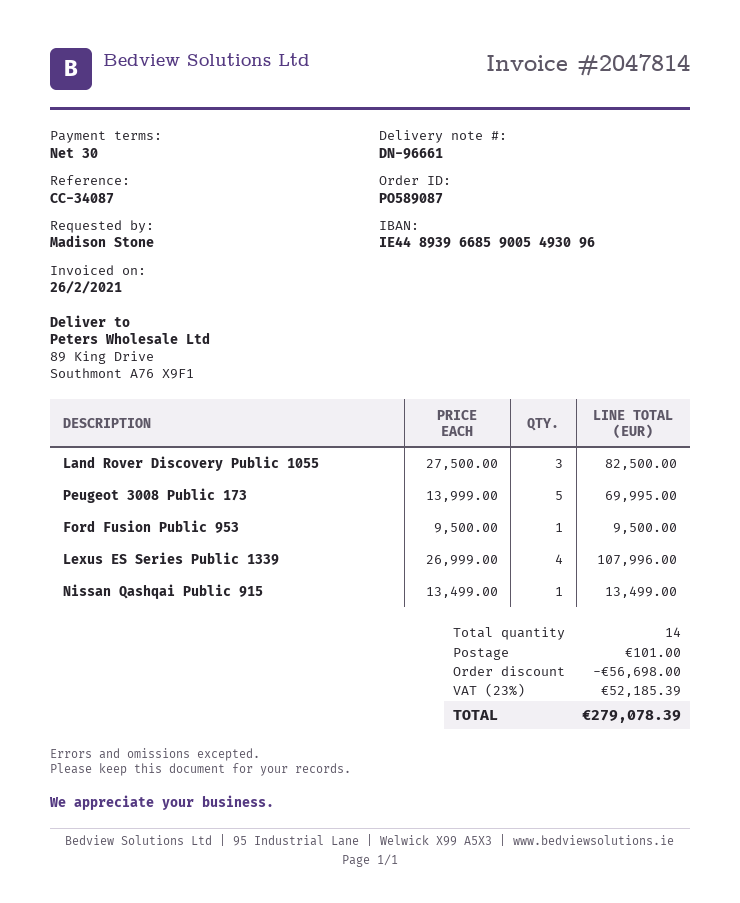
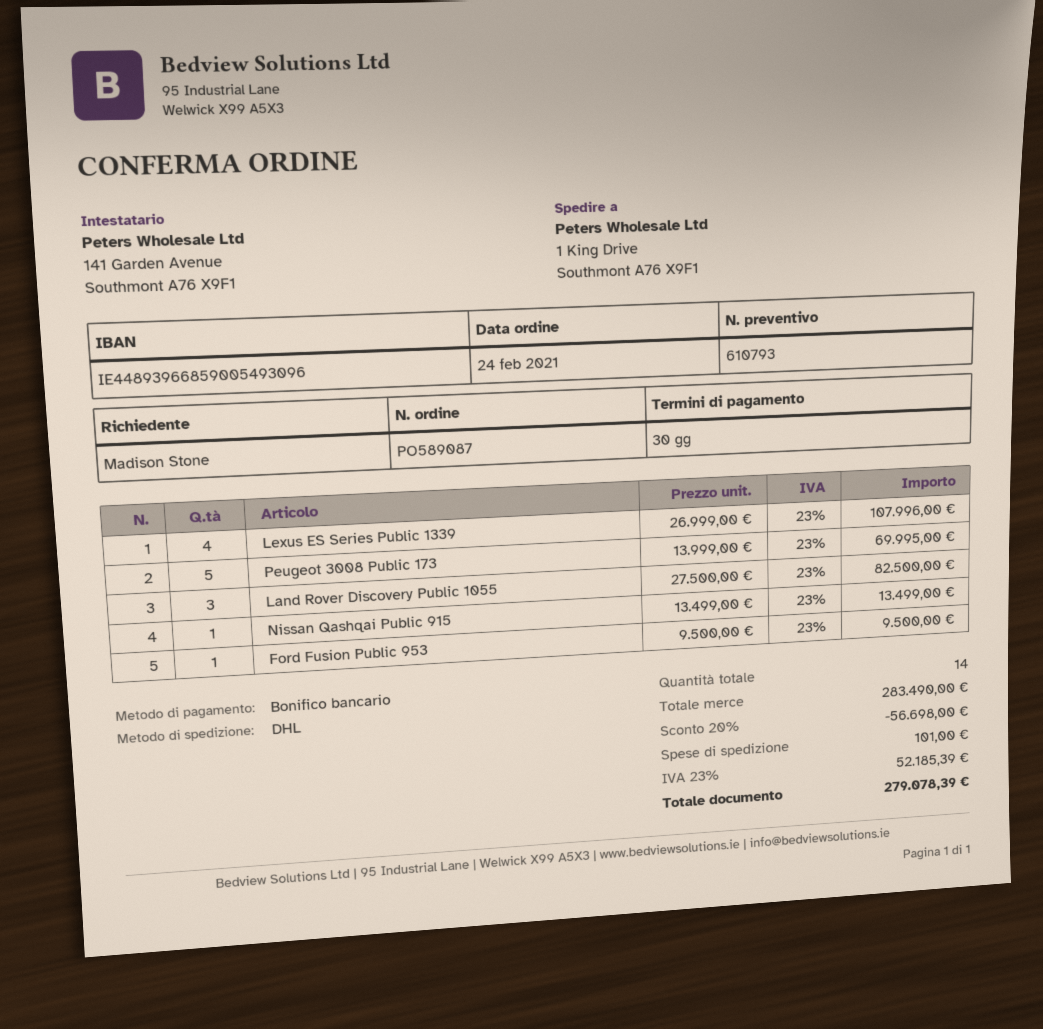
ship to: 89 King Drive, Southmont A76 X9F1 -> 1 King Drive, Southmont A76 X9F1

